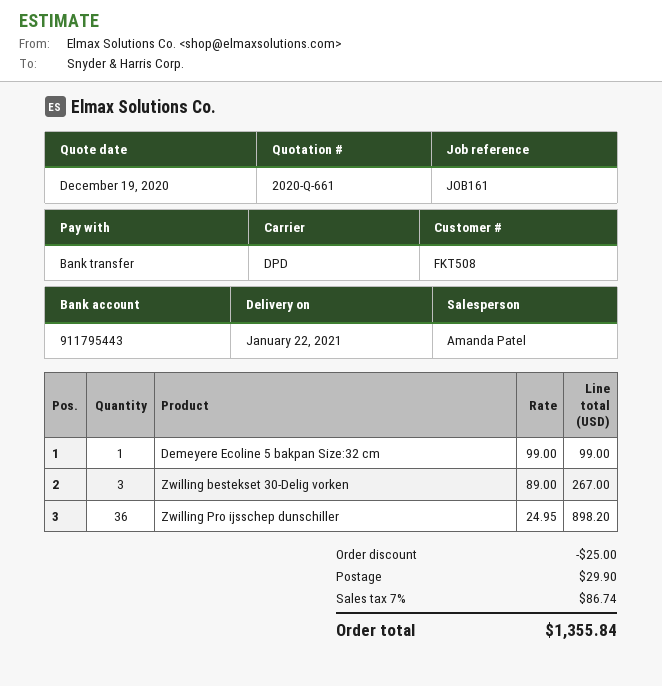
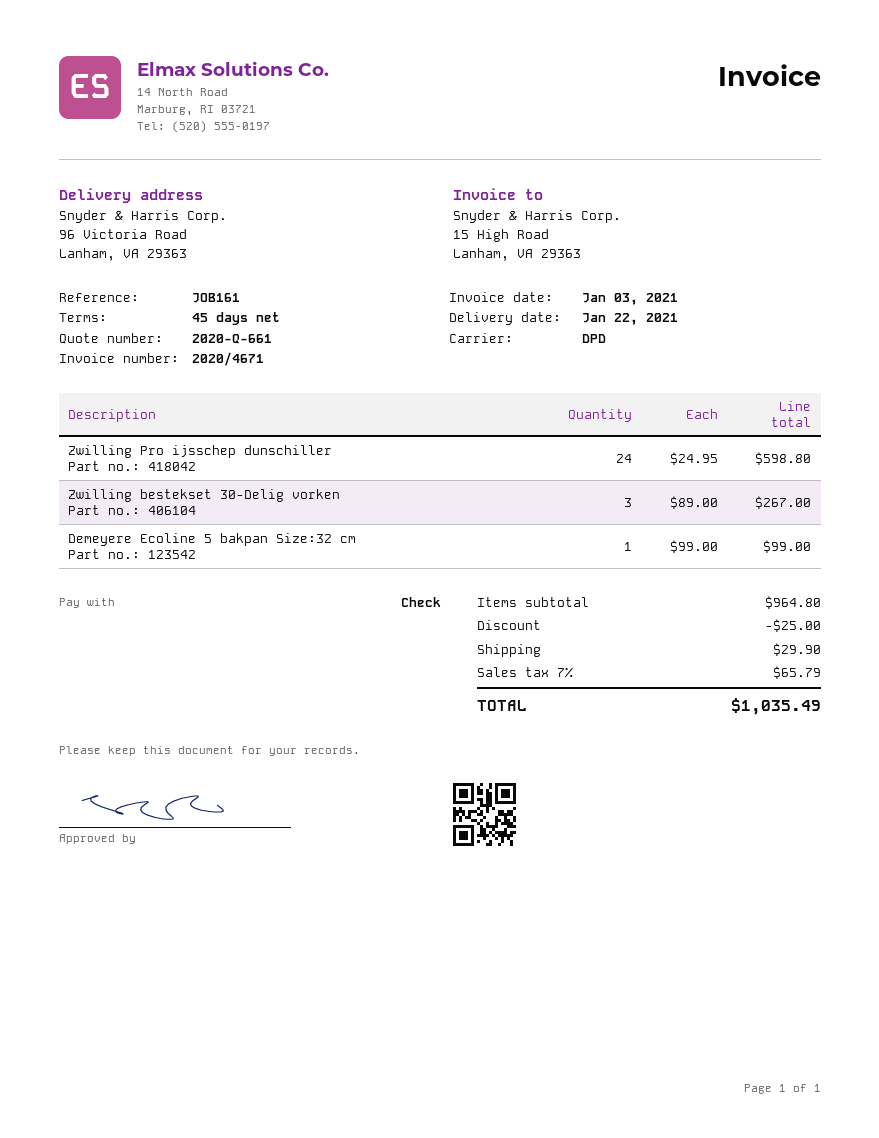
payment method: bank transfer -> cheque
Zwilling Pro ijsschep dunschiller: 36 x 24.95 = 898.20 -> 24 x 24.95 = 598.80
tax: 7% = 86.74 -> 7% = 65.79
total: 1355.84 -> 1035.49

